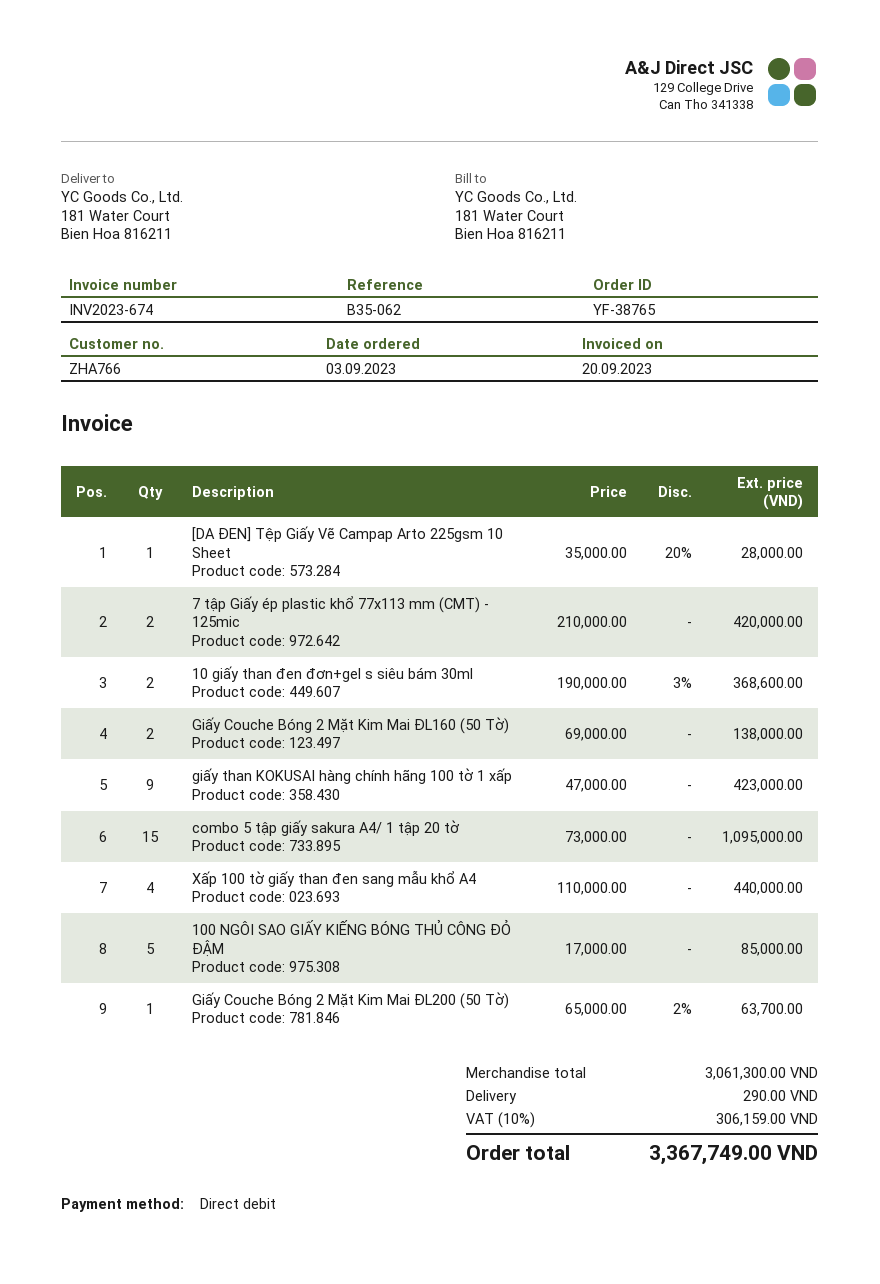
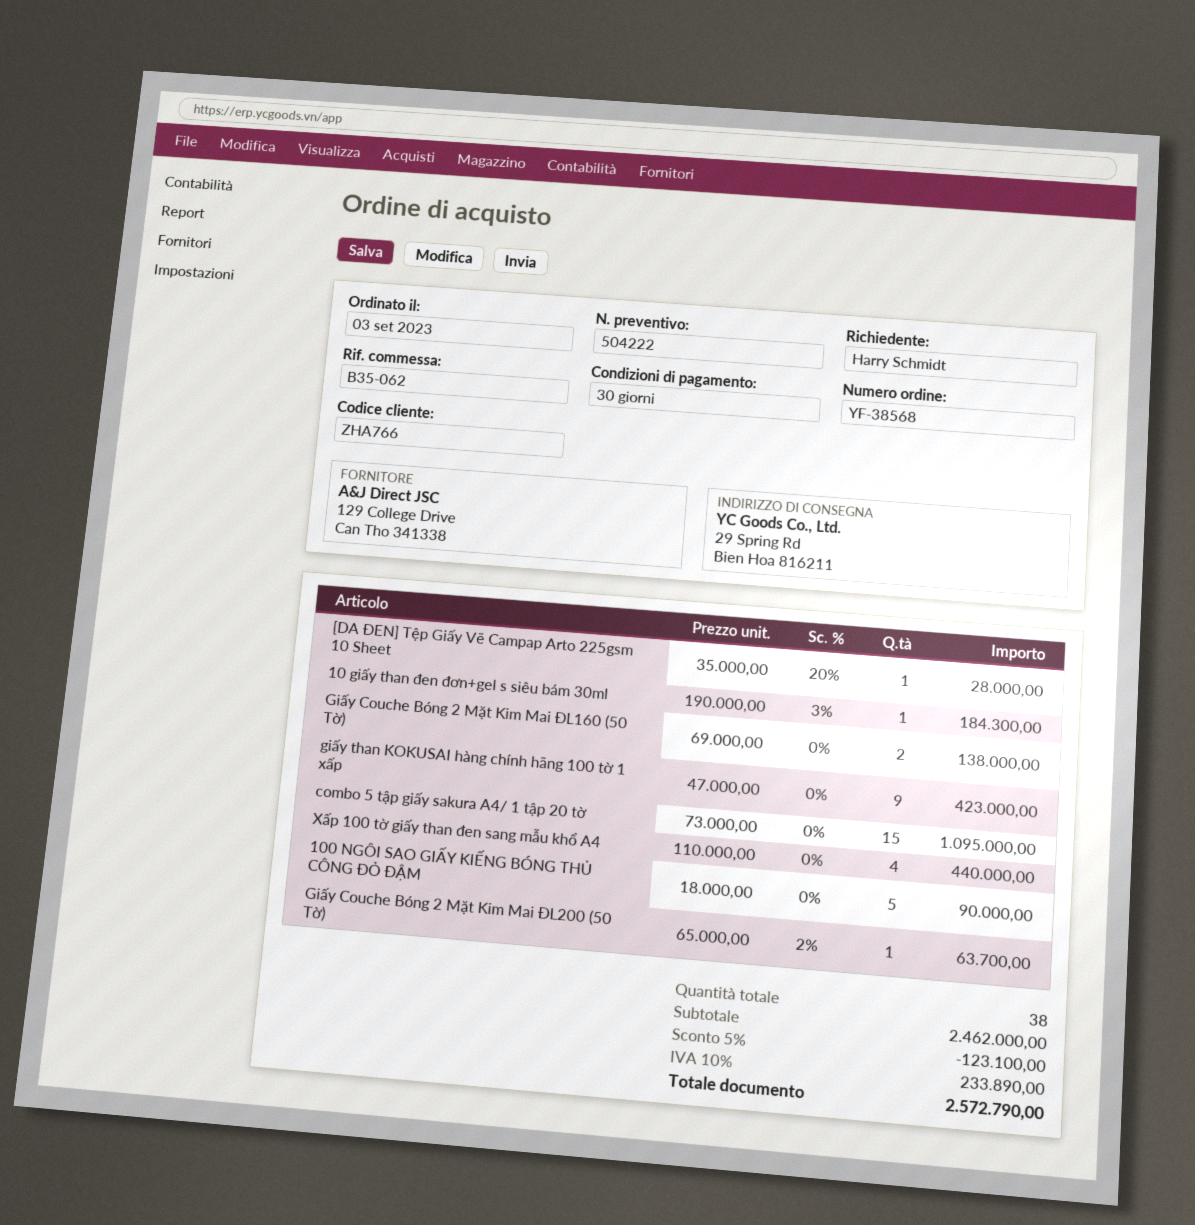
order number: YF-38765 -> YF-38568
ship to: 181 Water Court, Bien Hoa 816211 -> 29 Spring Rd, Bien Hoa 816211
7 tập Giấy ép plastic khổ 77x113 mm (CMT) - 125mic: 2 x 210000.00 = 420000.00 -> none
10 giấy than đen đơn+gel s siêu bám 30ml: 2 x 190000.00 - 3% = 368600.00 -> 1 x 190000.00 - 3% = 184300.00
100 NGÔI SAO GIẤY KIẾNG BÓNG THỦ CÔNG ĐỎ ĐẬM: 5 x 17000.00 = 85000.00 -> 5 x 18000.00 = 90000.00
subtotal: 3061300.00 -> 2462000.00
discount: none -> 5% = 123100.00
shipping: 290.00 -> none
tax: 10% = 306159.00 -> 10% = 233890.00
total: 3367749.00 -> 2572790.00

